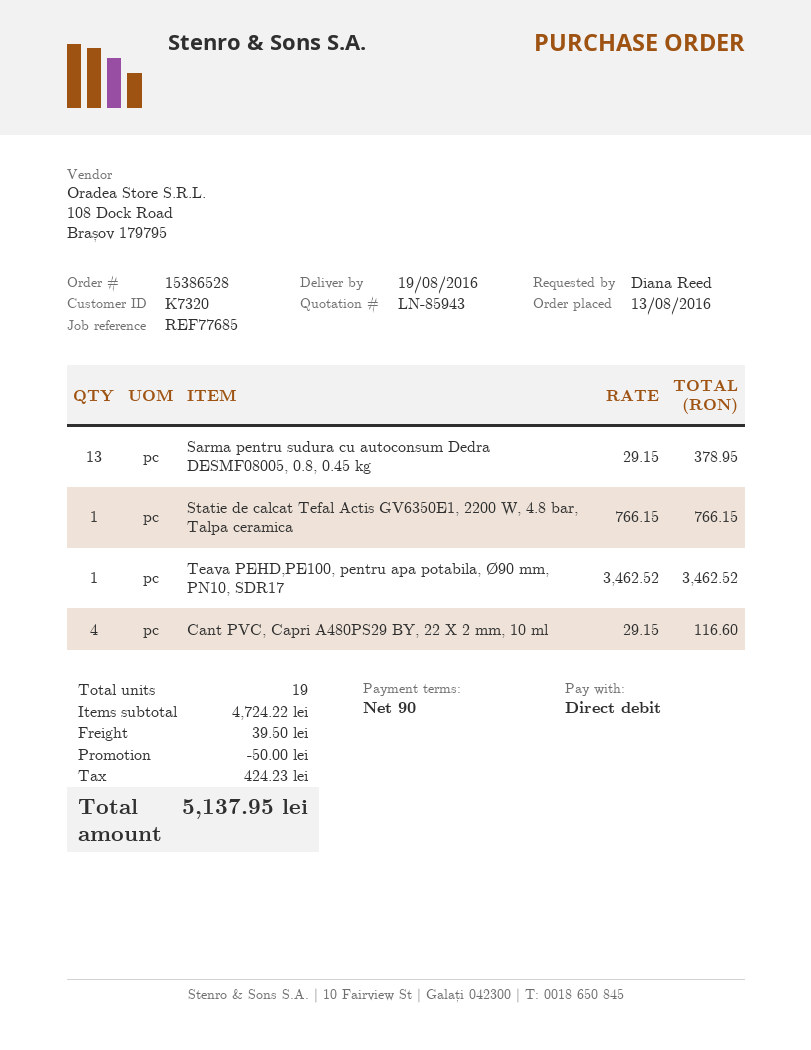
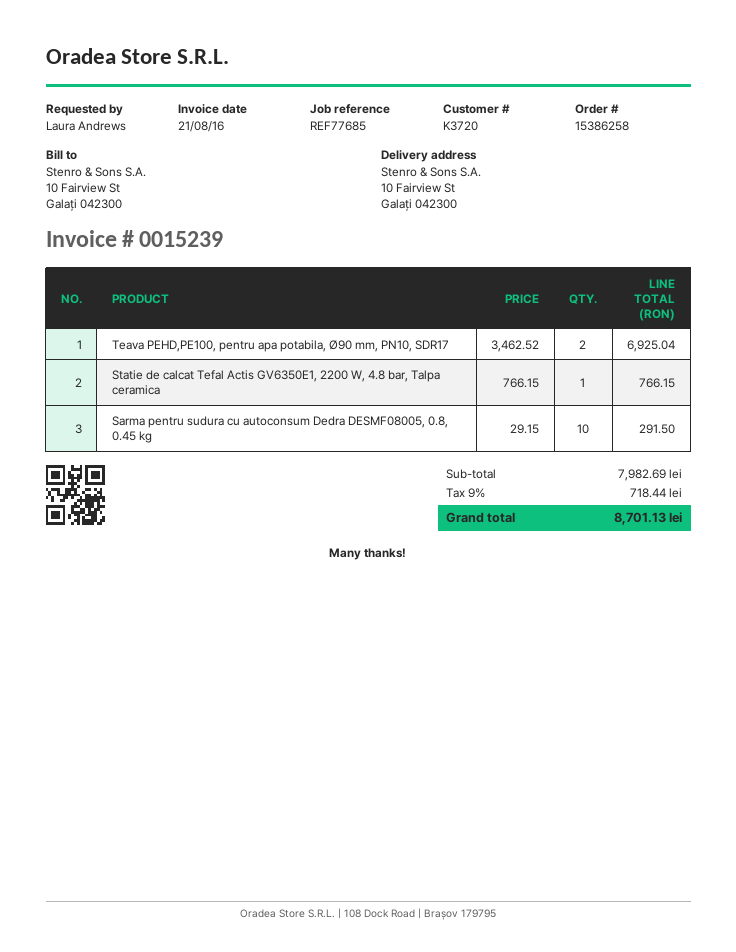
order number: 15386528 -> 15386258
customer number: K7320 -> K3720
ordered by: Diana Reed -> Laura Andrews
Sarma pentru sudura cu autoconsum Dedra DESMF08005, 0.8, 0.45 kg: 13 x 29.15 = 378.95 -> 10 x 29.15 = 291.50
Teava PEHD,PE100, pentru apa potabila, Ø90 mm, PN10, SDR17: 1 x 3462.52 = 3462.52 -> 2 x 3462.52 = 6925.04
Cant PVC, Capri A480PS29 BY, 22 X 2 mm, 10 ml: 4 x 29.15 = 116.60 -> none
subtotal: 4724.22 -> 7982.69
discount: 50.00 -> none
shipping: 39.50 -> none
tax: 424.23 -> 718.44
total: 5137.95 -> 8701.13

